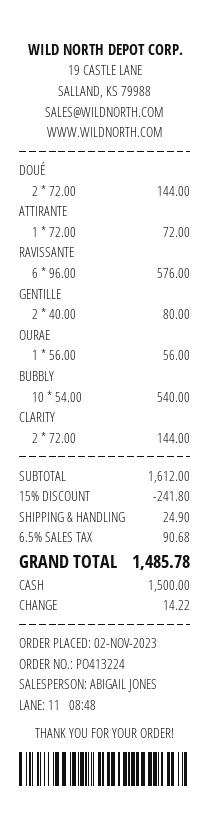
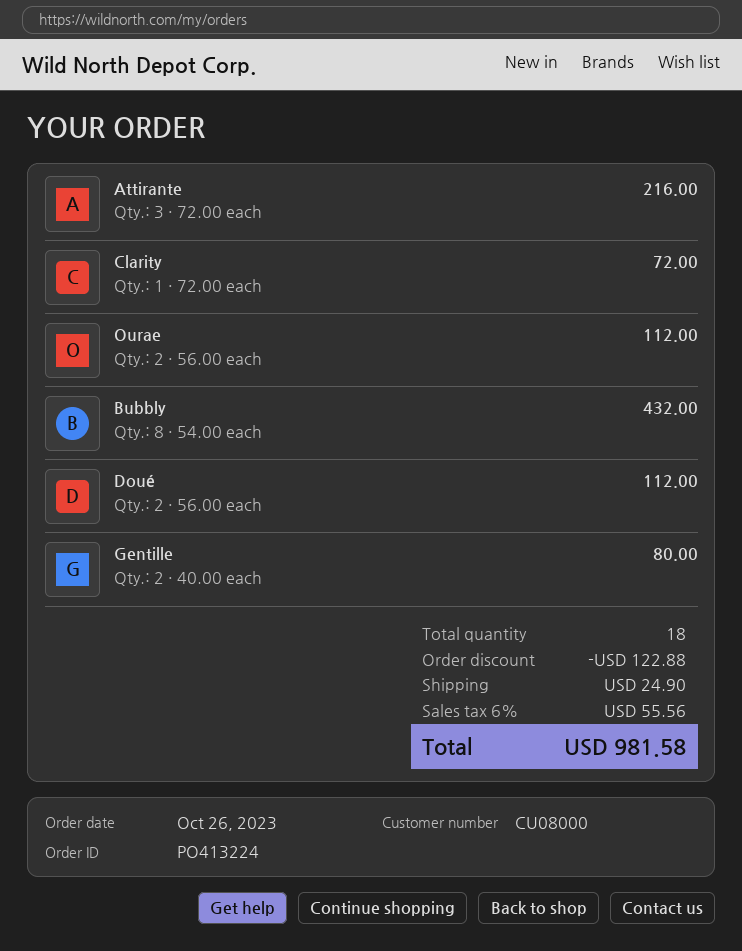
order date: 2023-11-02 -> 2023-10-26
DOUÉ: 2 x 72.00 = 144.00 -> 2 x 56.00 = 112.00
ATTIRANTE: 1 x 72.00 = 72.00 -> 3 x 72.00 = 216.00
RAVISSANTE: 6 x 96.00 = 576.00 -> none
OURAE: 1 x 56.00 = 56.00 -> 2 x 56.00 = 112.00
BUBBLY: 10 x 54.00 = 540.00 -> 8 x 54.00 = 432.00
CLARITY: 2 x 72.00 = 144.00 -> 1 x 72.00 = 72.00
discount: 241.80 -> 122.88
tax: 6.5% = 90.68 -> 6% = 55.56
total: 1485.78 -> 981.58

